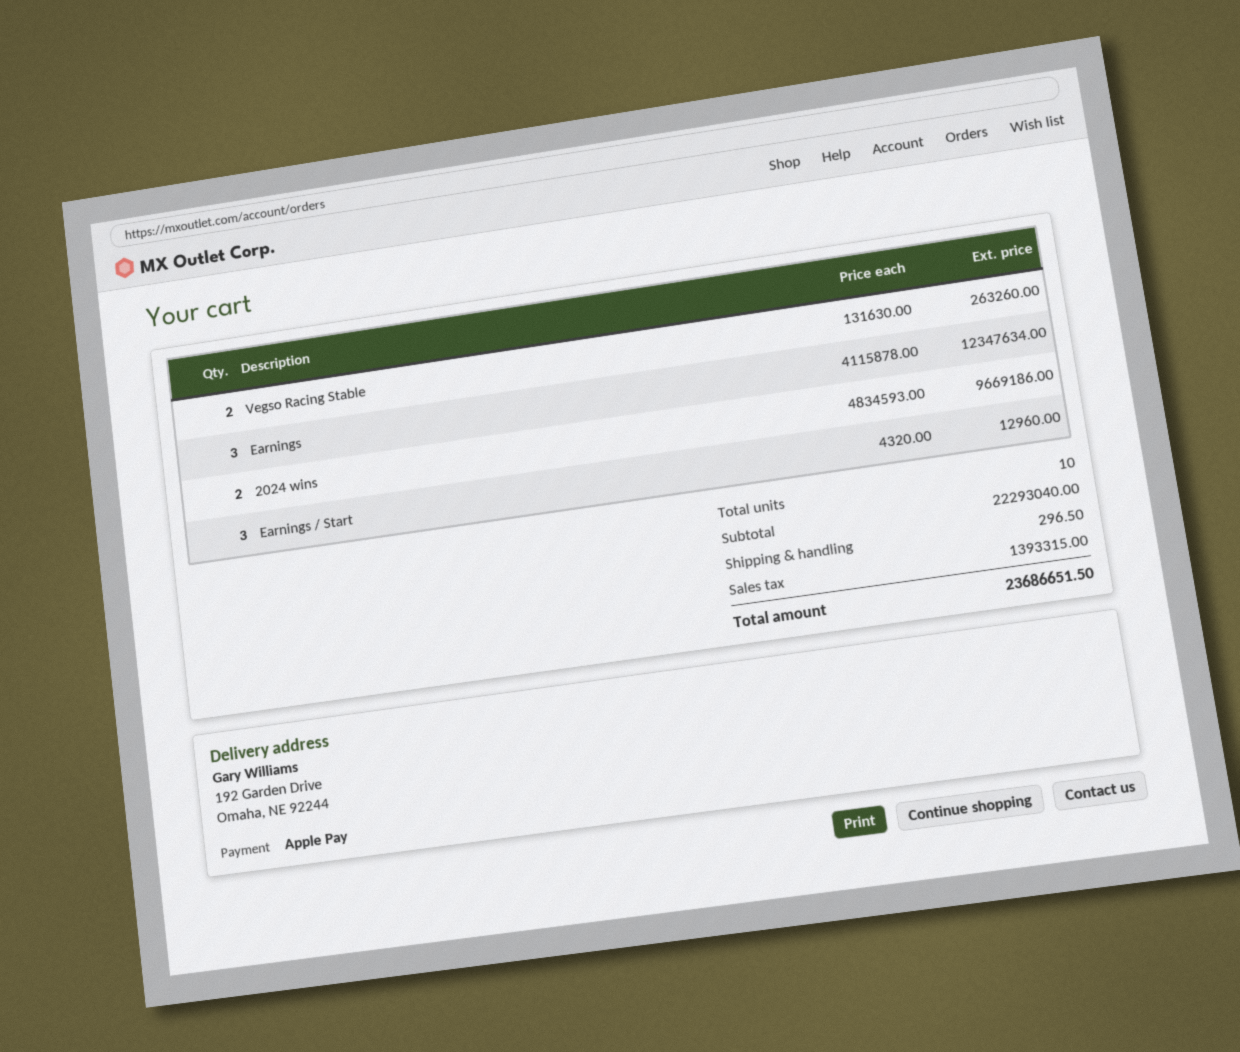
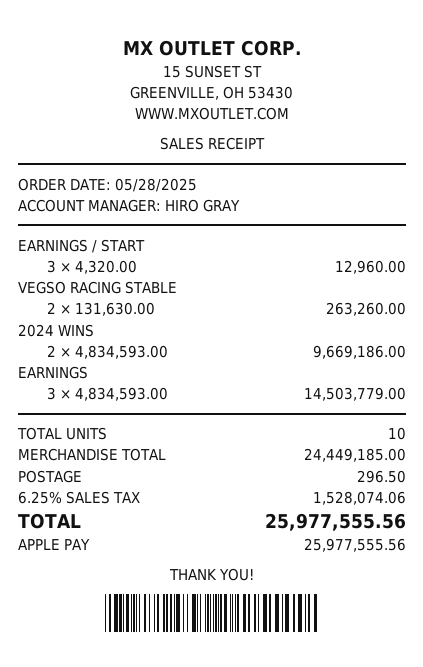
Earnings: 3 x 4115878.00 = 12347634.00 -> 3 x 4834593.00 = 14503779.00
subtotal: 22293040.00 -> 24449185.00
tax: 1393315.00 -> 1528074.06
total: 23686651.50 -> 25977555.56

